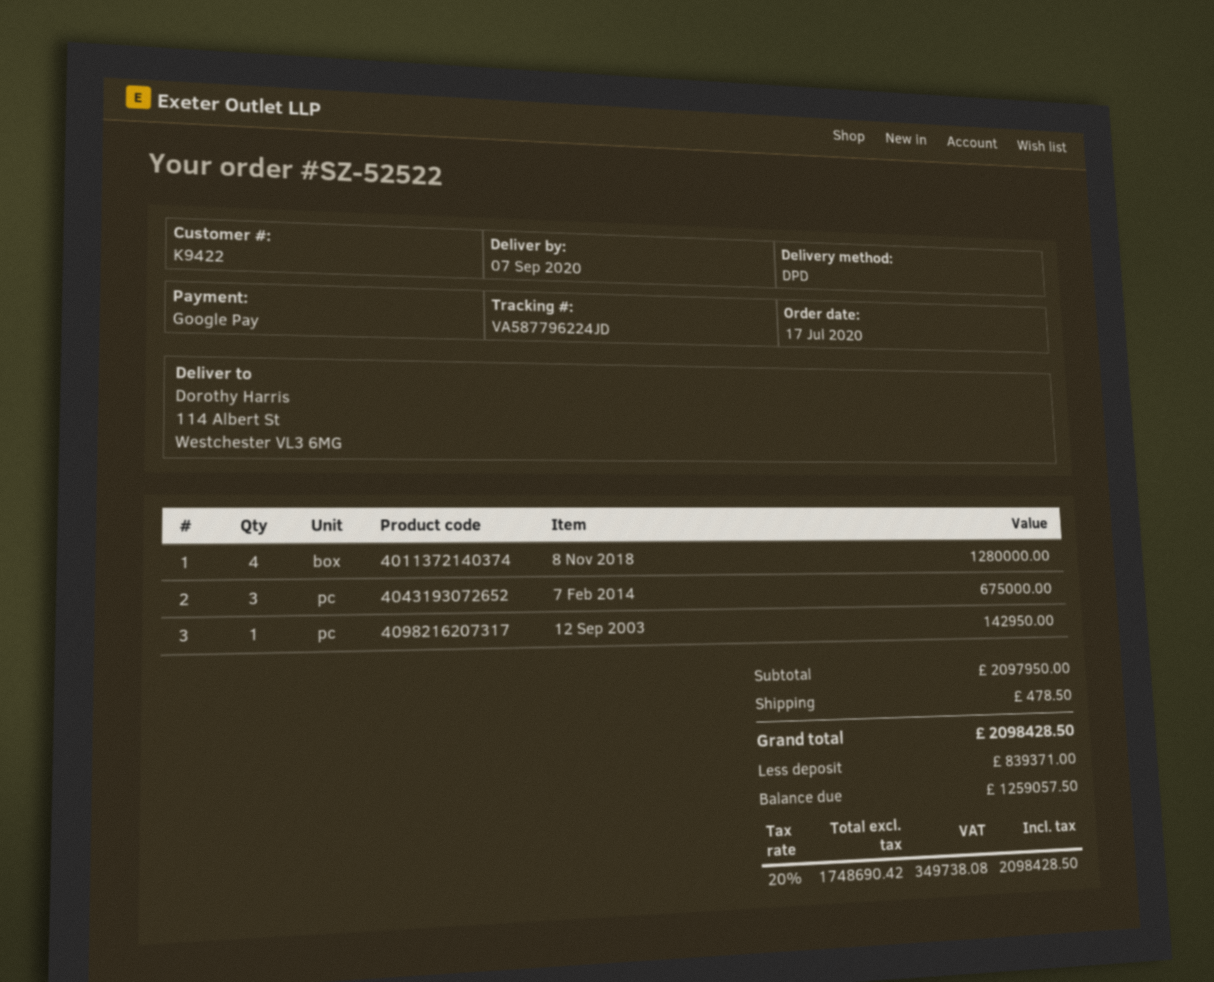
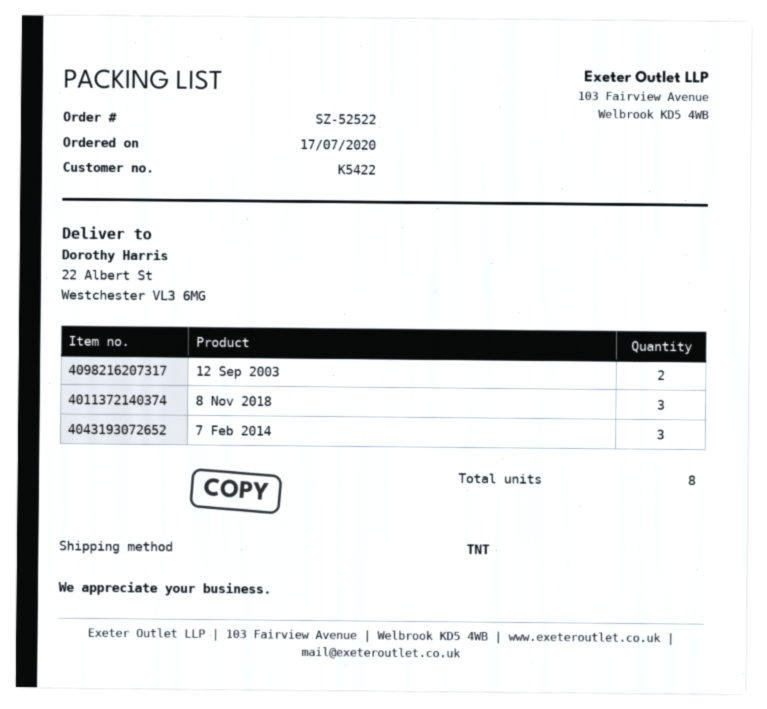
customer number: K9422 -> K5422
shipping method: DPD -> TNT
ship to: 114 Albert St, Westchester VL3 6MG -> 22 Albert St, Westchester VL3 6MG
8 Nov 2018: 4 -> 3
12 Sep 2003: 1 -> 2

